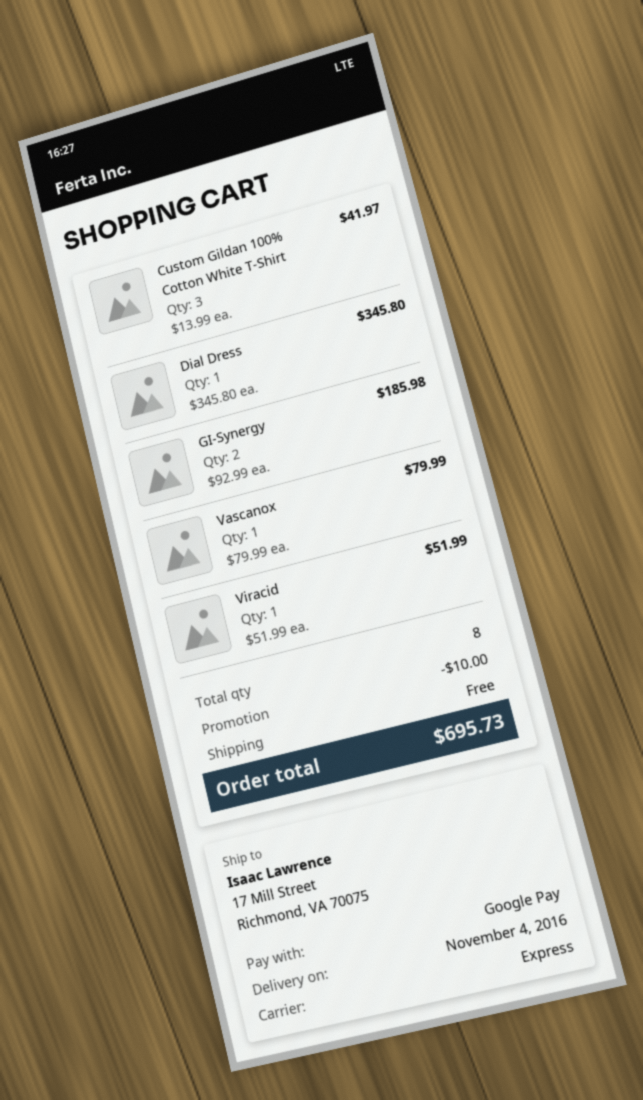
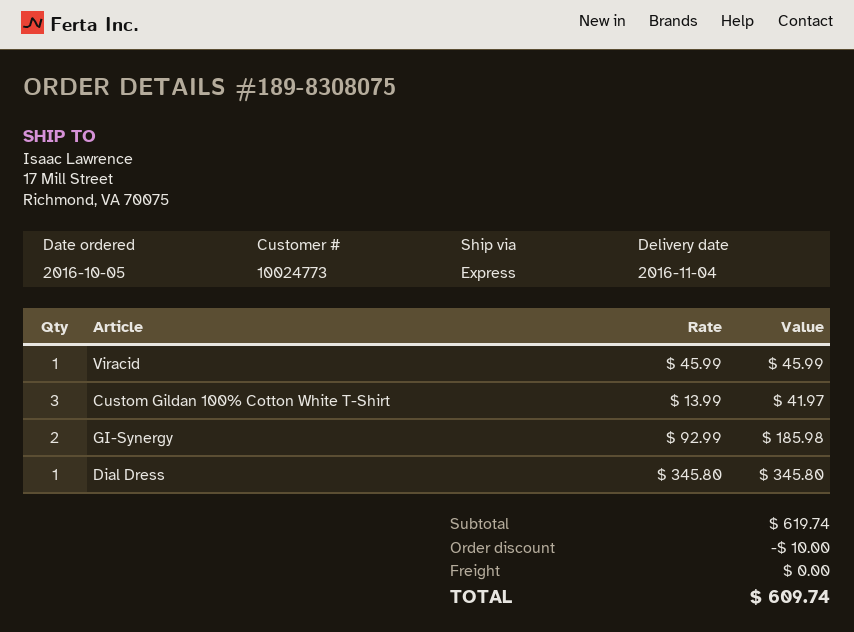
Vascanox: 1 x 79.99 = 79.99 -> none
Viracid: 1 x 51.99 = 51.99 -> 1 x 45.99 = 45.99
total: 695.73 -> 609.74

